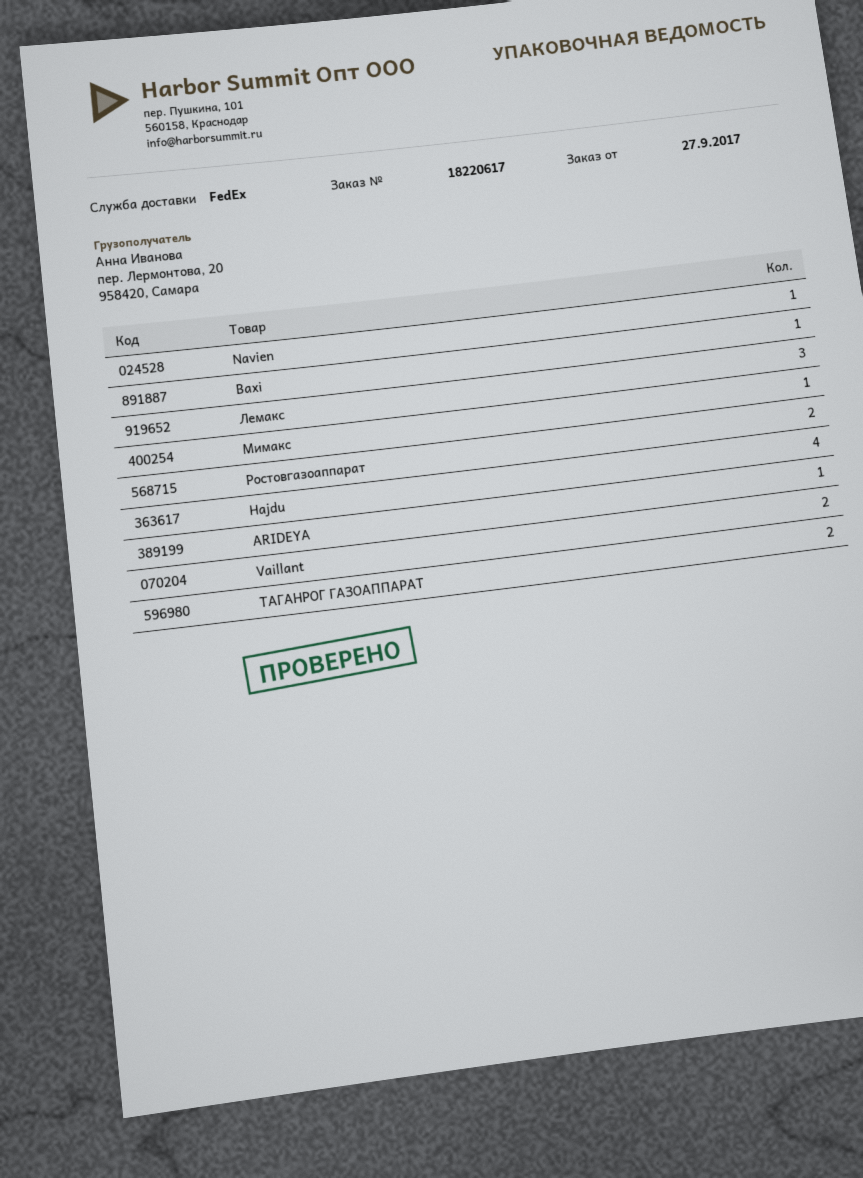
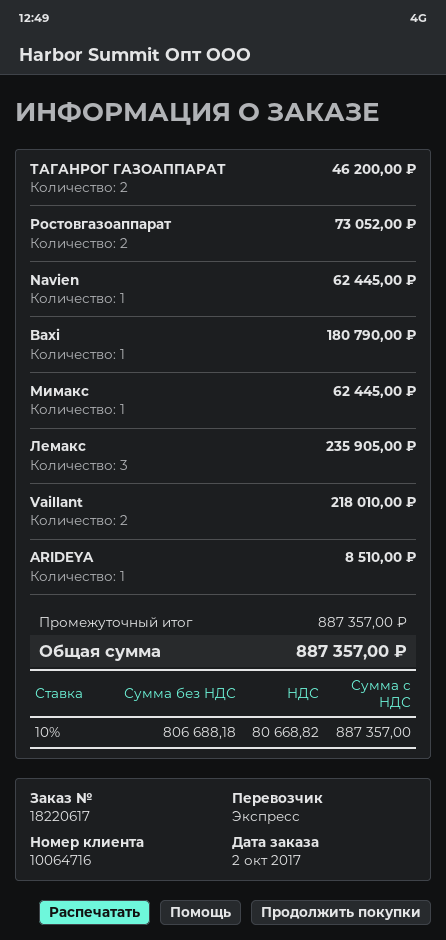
order date: 2017-09-27 -> 2017-10-02
shipping method: FedEx -> express
Hajdu: 4 -> none

